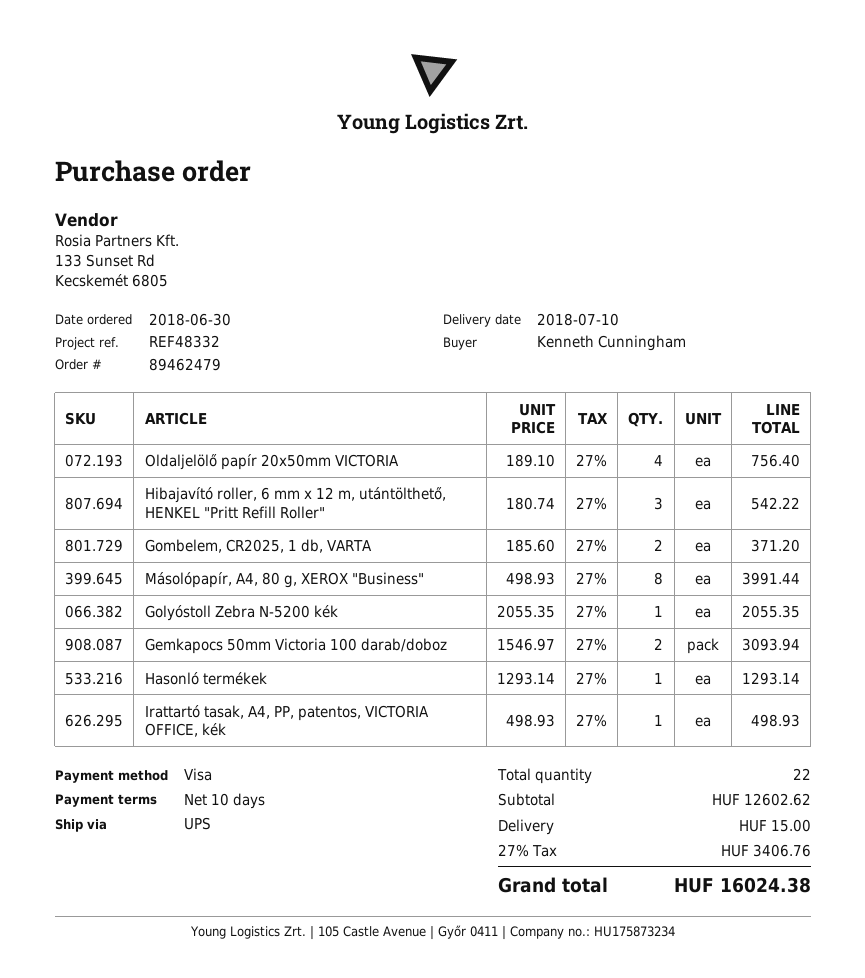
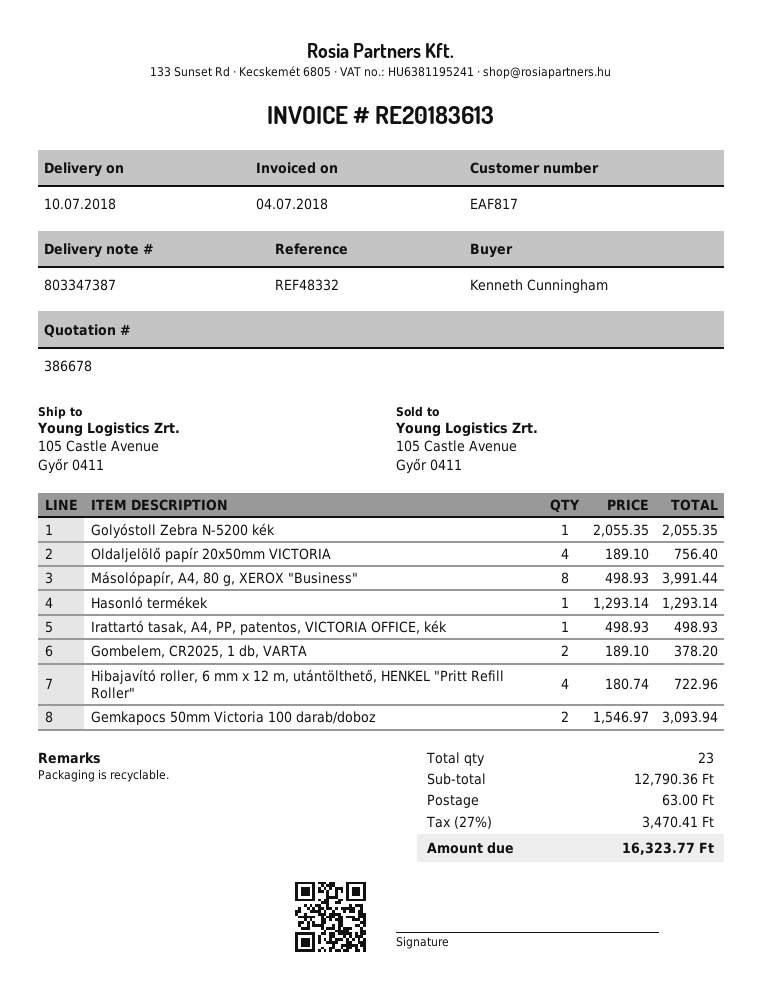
Hibajavító roller, 6 mm x 12 m, utántölthető, HENKEL "Pritt Refill Roller": 3 x 180.74 = 542.22 -> 4 x 180.74 = 722.96
Gombelem, CR2025, 1 db, VARTA: 2 x 185.60 = 371.20 -> 2 x 189.10 = 378.20
total quantity: 22 -> 23
subtotal: 12602.62 -> 12790.36
shipping: 15.00 -> 63.00
tax: 27% = 3406.76 -> 27% = 3470.41
total: 16024.38 -> 16323.77

